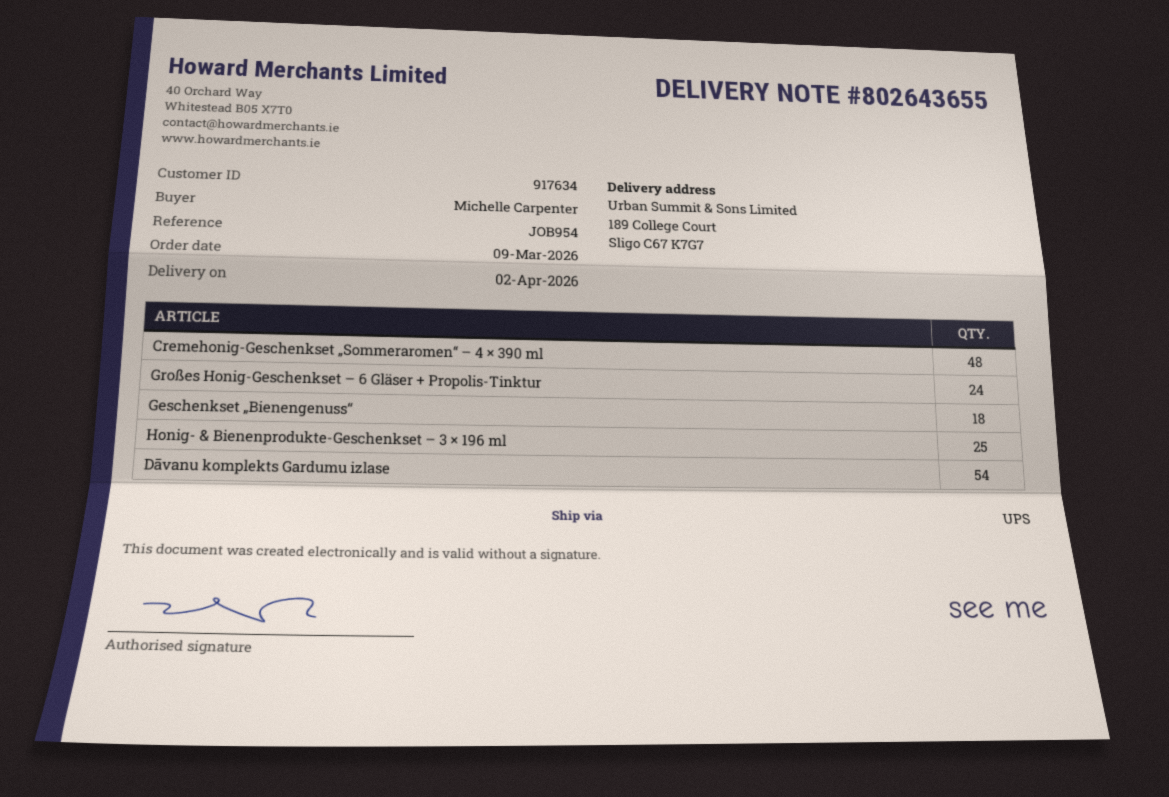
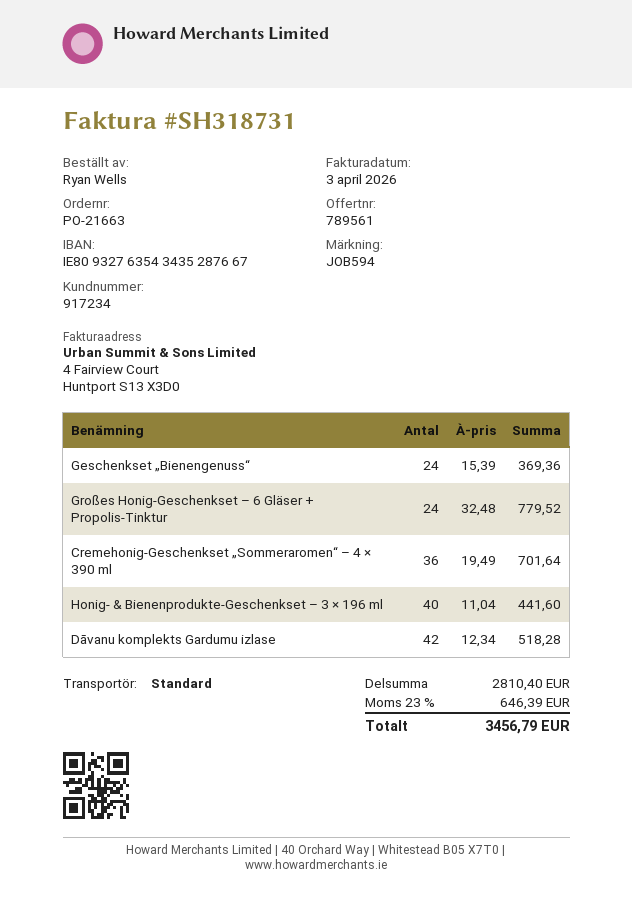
customer number: 917634 -> 917234
reference: JOB954 -> JOB594
ordered by: Michelle Carpenter -> Ryan Wells
shipping method: UPS -> standard
Cremehonig-Geschenkset „Sommeraromen“ – 4 × 390 ml: 48 -> 36
Geschenkset „Bienengenuss“: 18 -> 24
Honig- & Bienenprodukte-Geschenkset – 3 × 196 ml: 25 -> 40
Dāvanu komplekts Gardumu izlase: 54 -> 42

